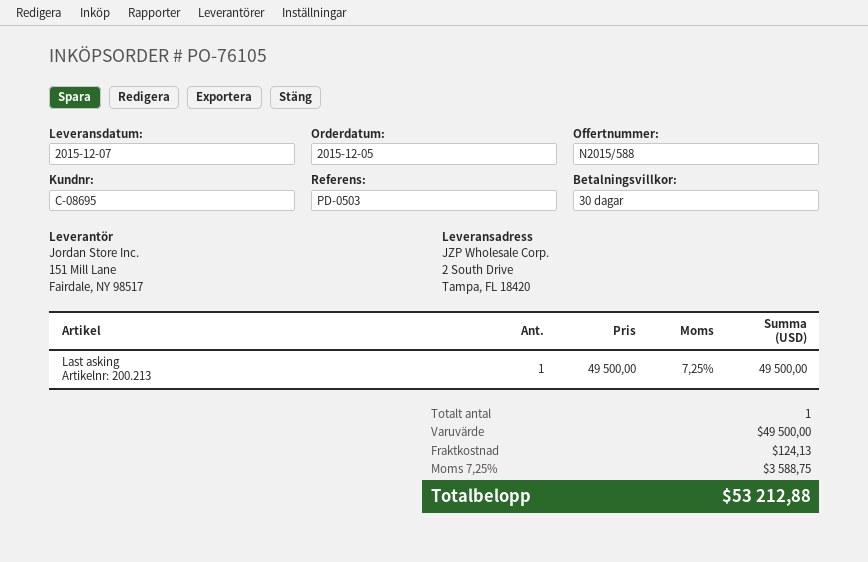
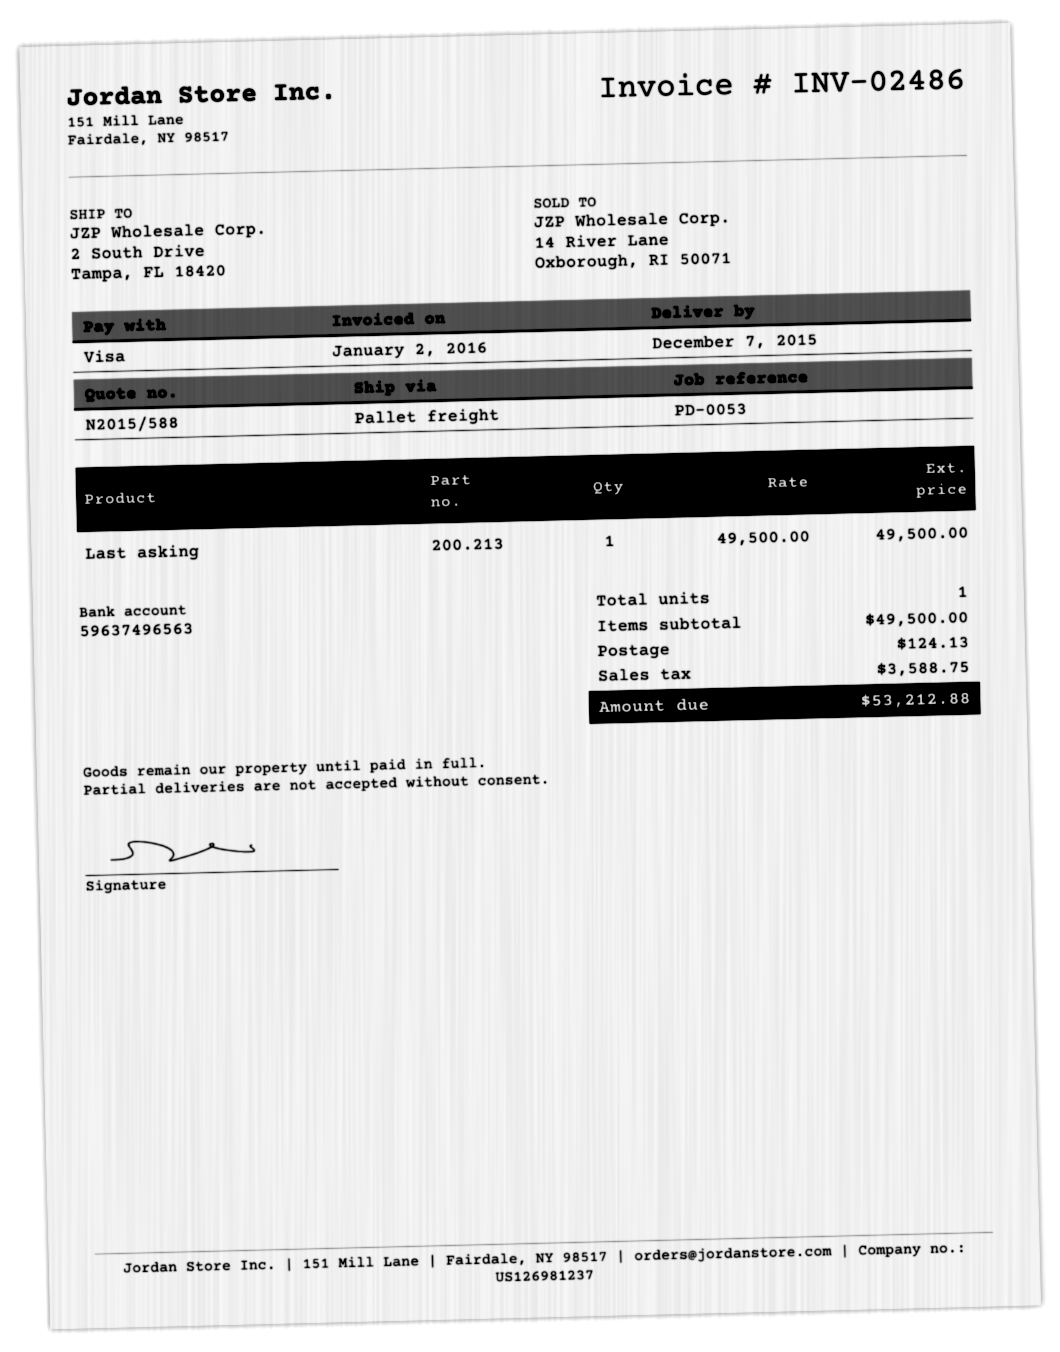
reference: PD-0503 -> PD-0053

